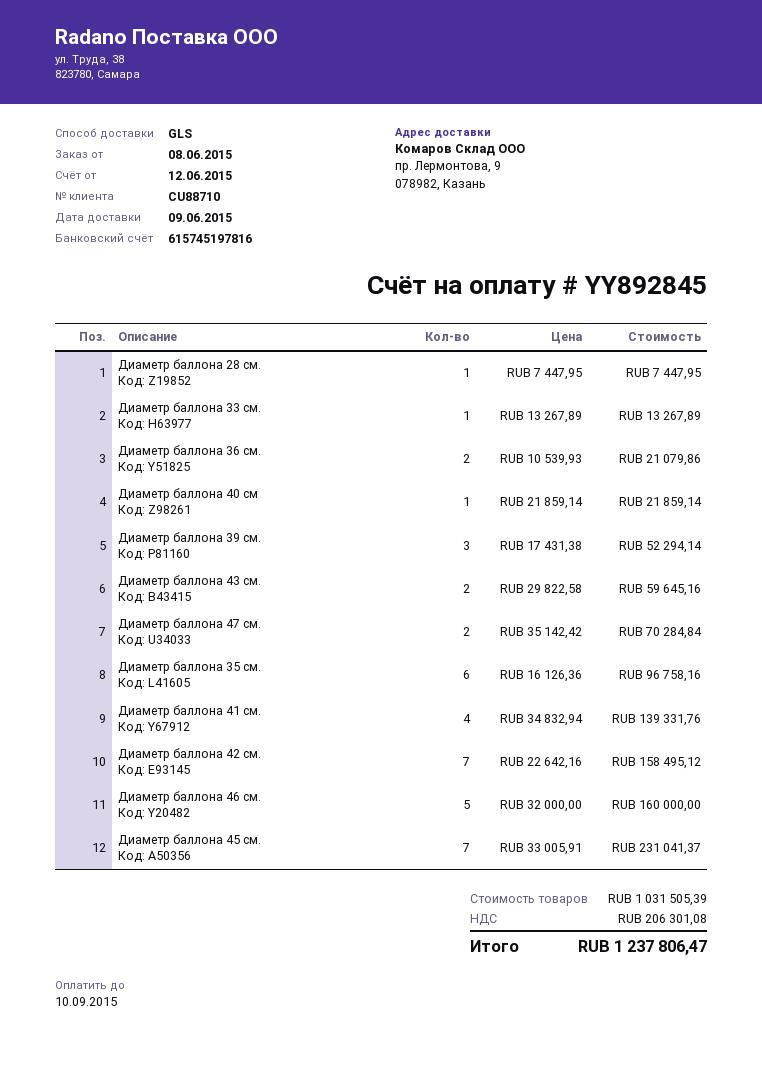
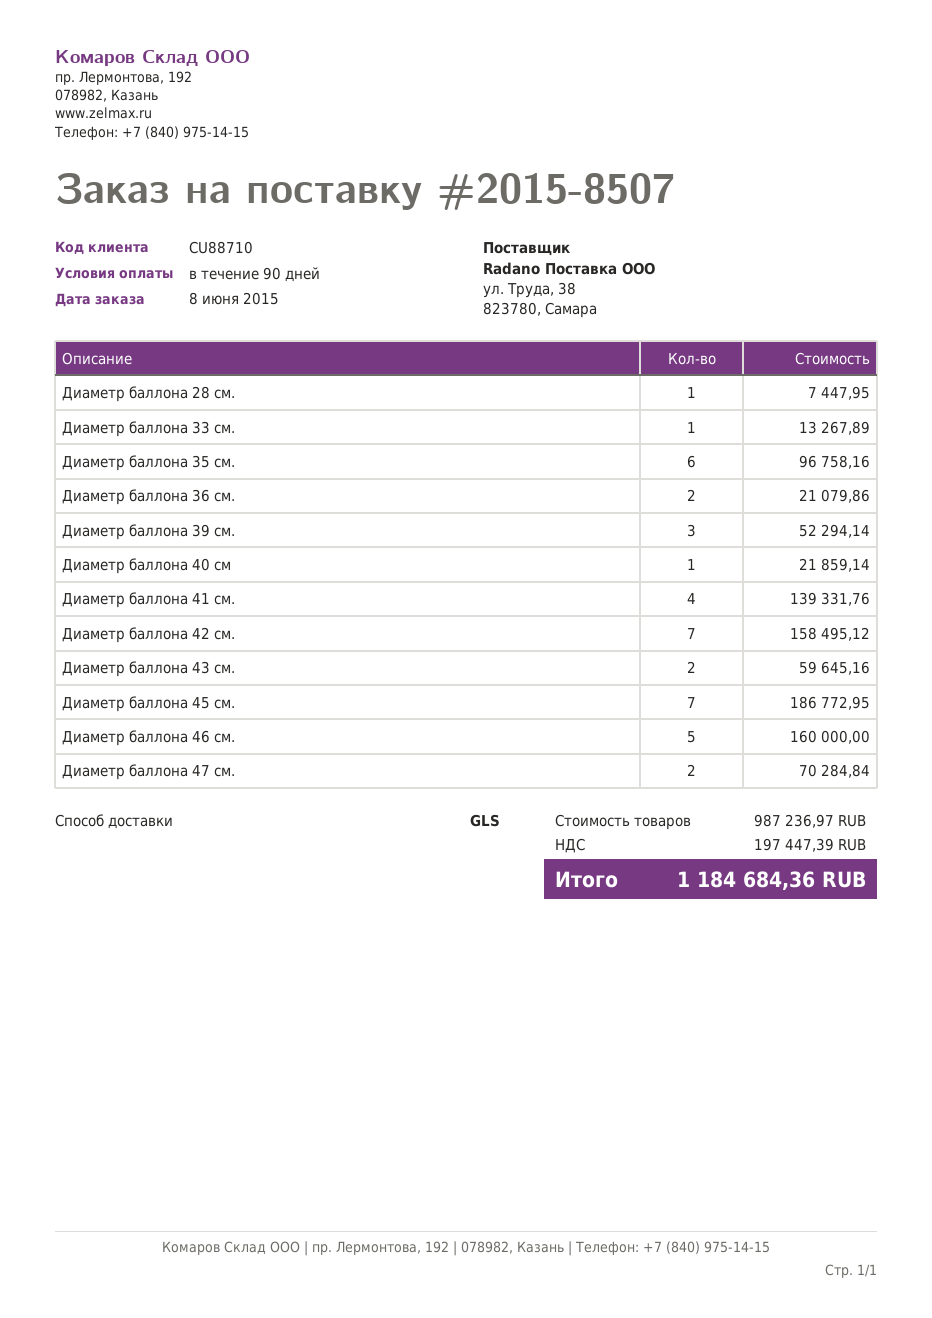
Диаметр баллона 45 см.: 7 for 231041.37 -> 7 for 186772.95
subtotal: 1031505.39 -> 987236.97
tax: 206301.08 -> 197447.39
total: 1237806.47 -> 1184684.36

